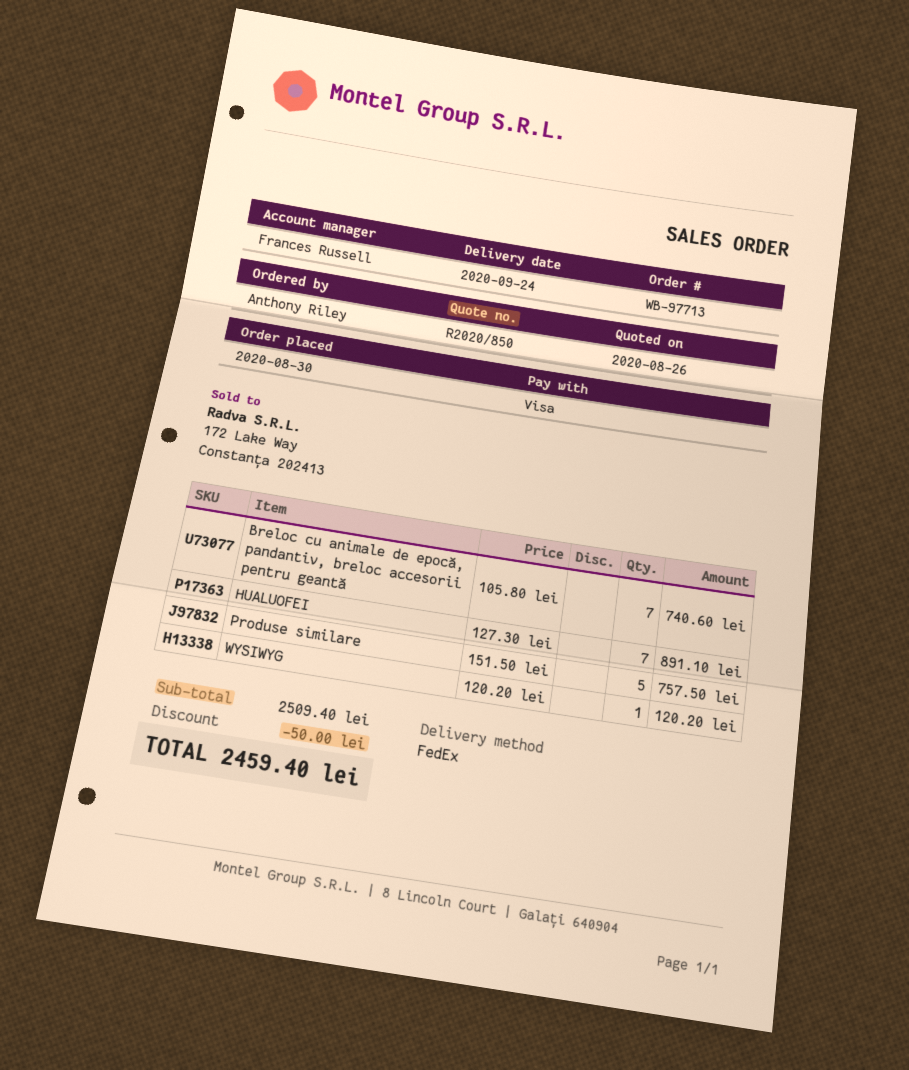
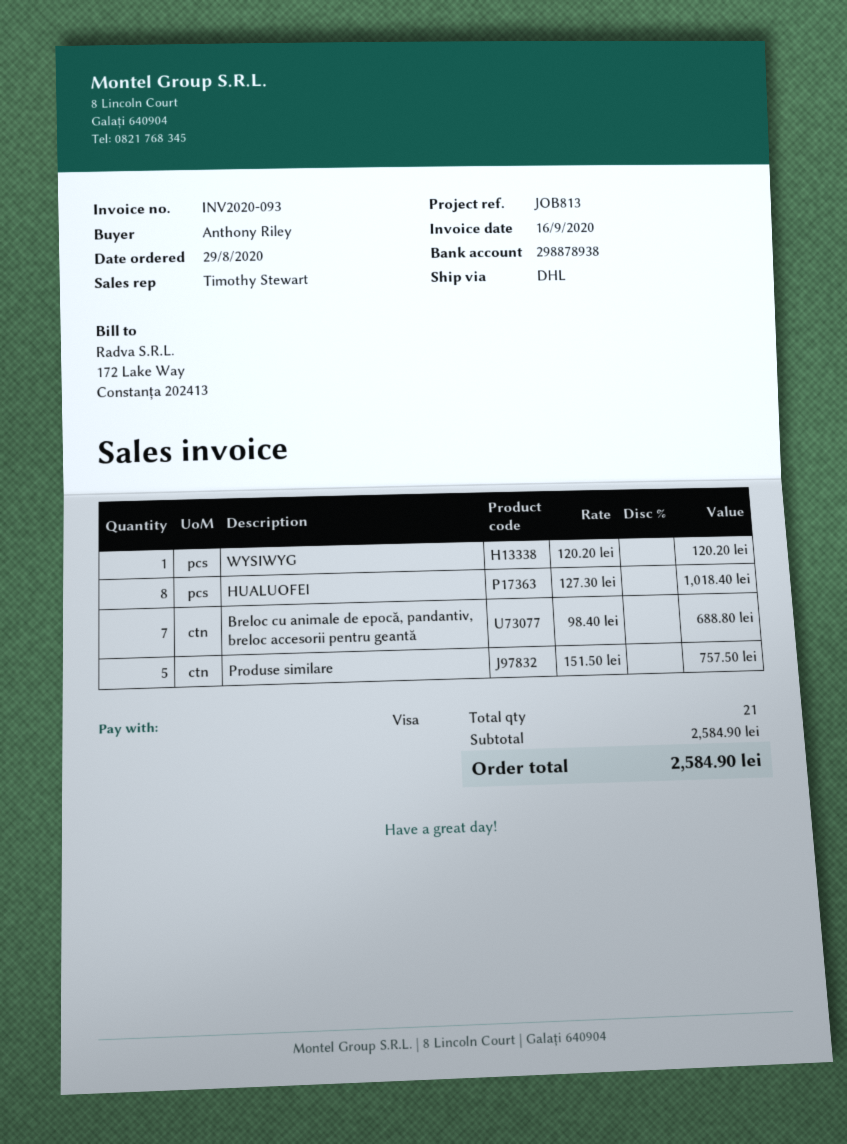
order date: 2020-08-30 -> 2020-08-29
sales rep: Frances Russell -> Timothy Stewart
shipping method: FedEx -> DHL
Breloc cu animale de epocă, pandantiv, breloc accesorii pentru geantă: 7 x 105.80 = 740.60 -> 7 x 98.40 = 688.80
HUALUOFEI: 7 x 127.30 = 891.10 -> 8 x 127.30 = 1018.40
subtotal: 2509.40 -> 2584.90
discount: 50.00 -> none
total: 2459.40 -> 2584.90

